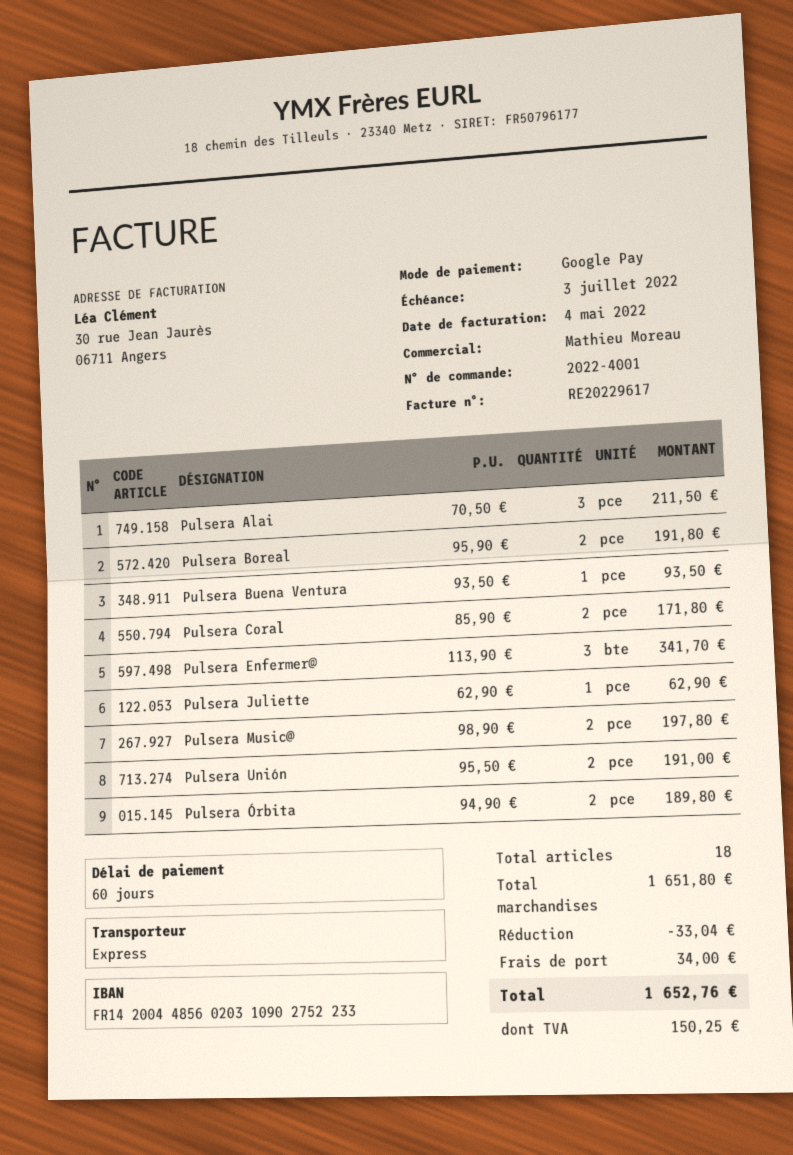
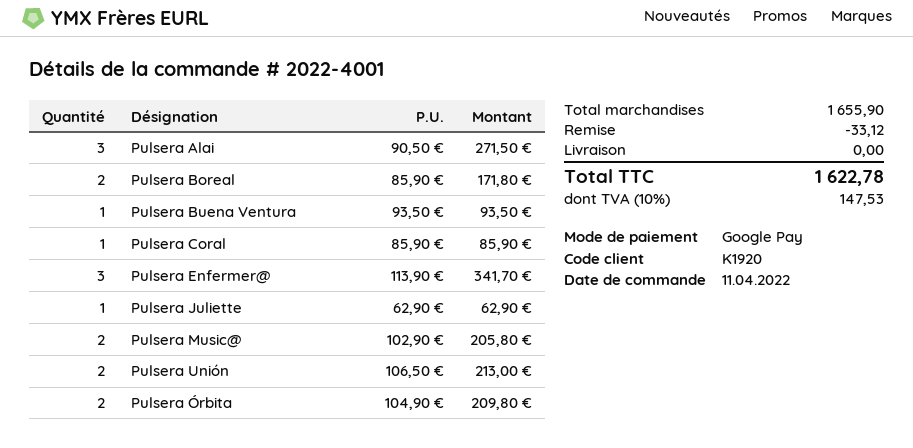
Pulsera Alai: 3 x 70.50 = 211.50 -> 3 x 90.50 = 271.50
Pulsera Boreal: 2 x 95.90 = 191.80 -> 2 x 85.90 = 171.80
Pulsera Coral: 2 x 85.90 = 171.80 -> 1 x 85.90 = 85.90
Pulsera Music@: 2 x 98.90 = 197.80 -> 2 x 102.90 = 205.80
Pulsera Unión: 2 x 95.50 = 191.00 -> 2 x 106.50 = 213.00
Pulsera Órbita: 2 x 94.90 = 189.80 -> 2 x 104.90 = 209.80
subtotal: 1651.80 -> 1655.90
discount: 33.04 -> 33.12
shipping: 34.00 -> 0.00
tax: 150.25 -> 147.53
total: 1652.76 -> 1622.78

